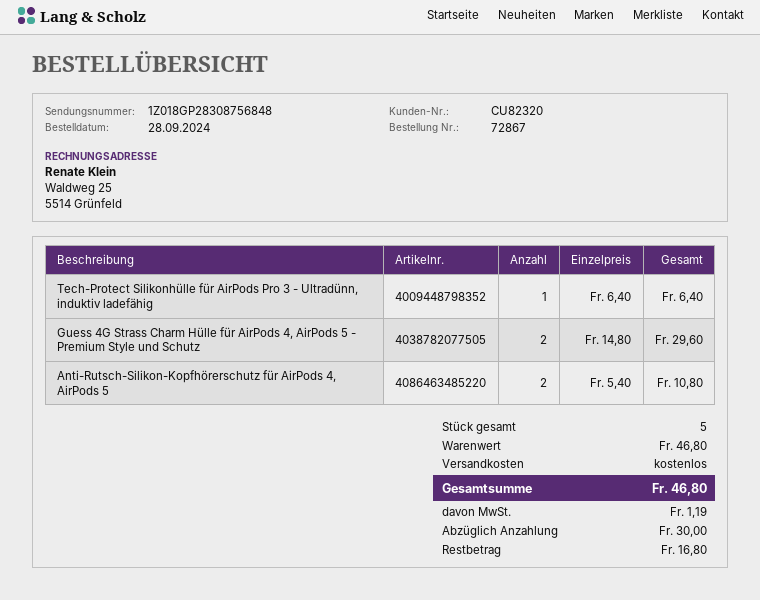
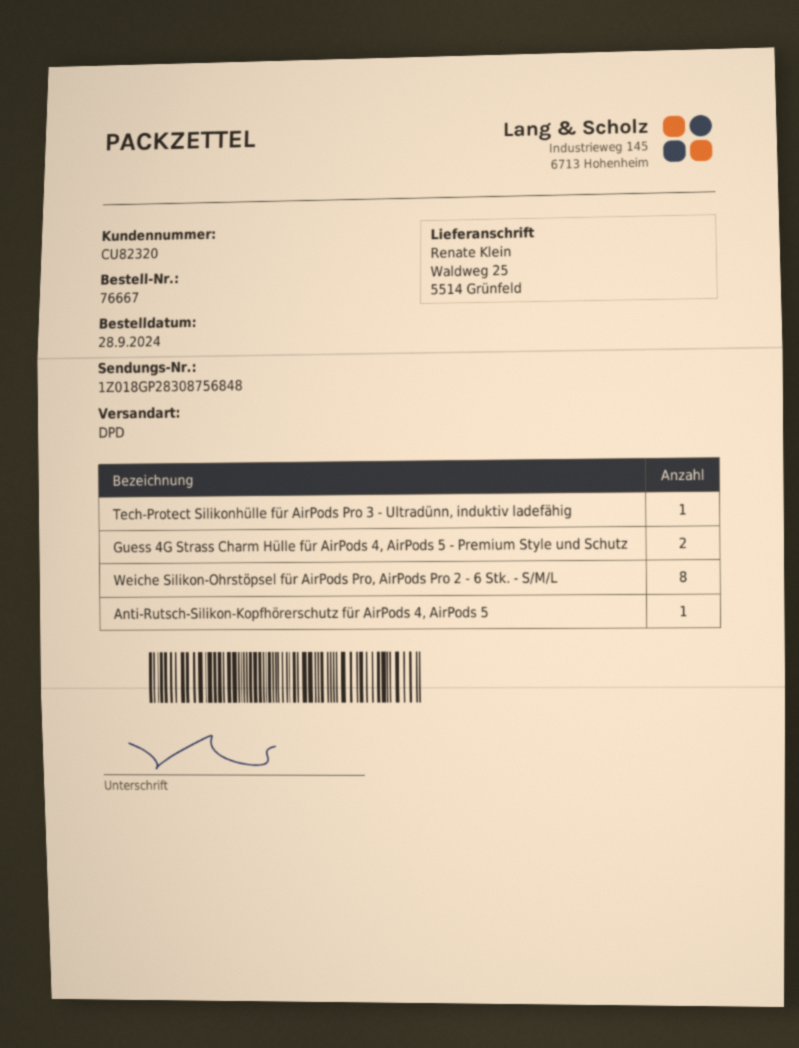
order number: 72867 -> 76667
Anti-Rutsch-Silikon-Kopfhörerschutz für AirPods 4, AirPods 5: 2 -> 1
Weiche Silikon-Ohrstöpsel für AirPods Pro, AirPods Pro 2 - 6 Stk. - S/M/L: none -> 8

